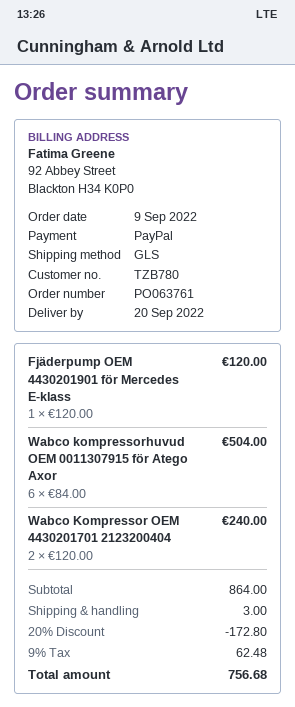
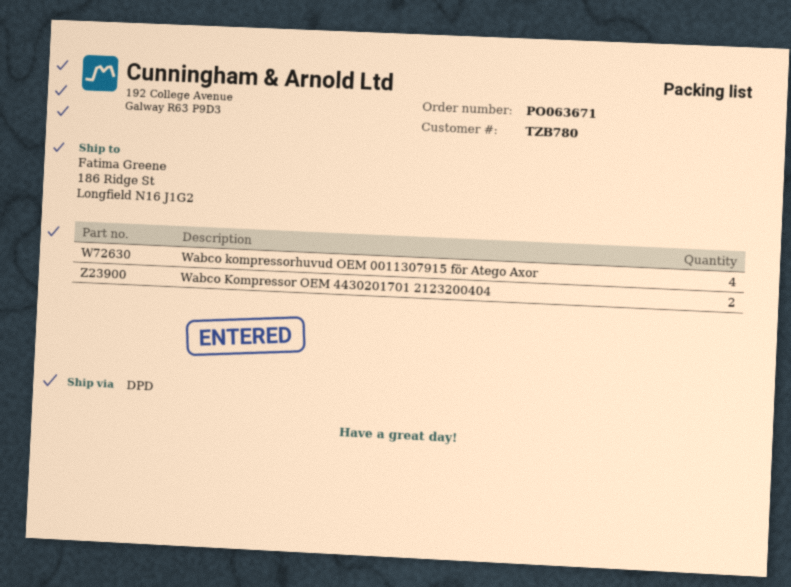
order number: PO063761 -> PO063671
shipping method: GLS -> DPD
Fjäderpump OEM 4430201901 för Mercedes E-klass: 1 -> none
Wabco kompressorhuvud OEM 0011307915 för Atego Axor: 6 -> 4

